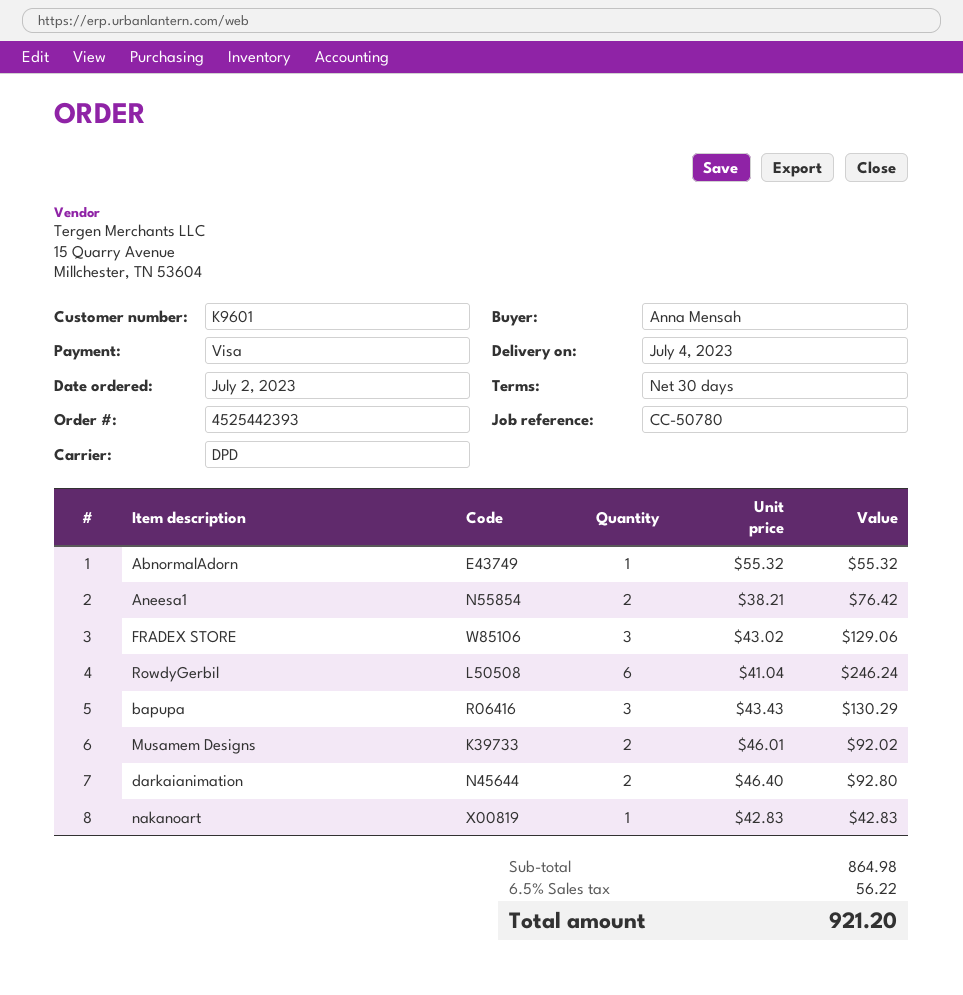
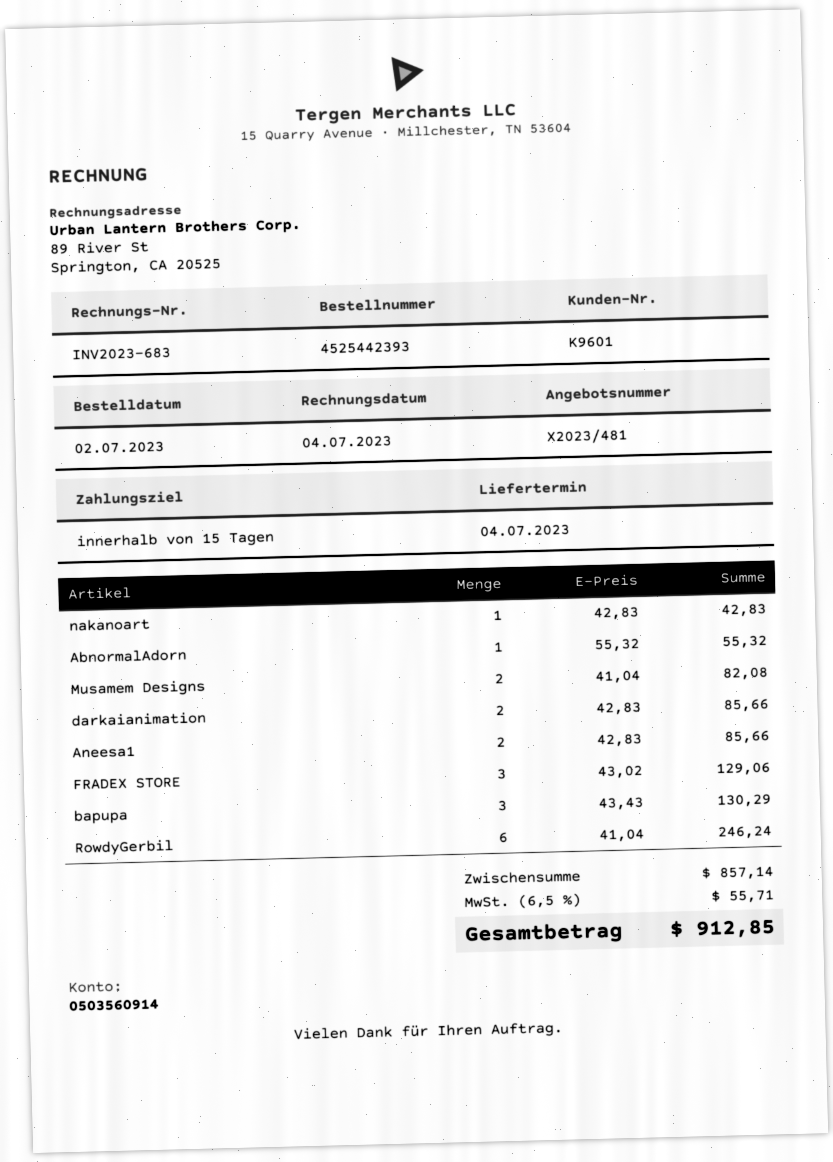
payment terms: 30 days -> 15 days
Aneesa1: 2 x 38.21 = 76.42 -> 2 x 42.83 = 85.66
Musamem Designs: 2 x 46.01 = 92.02 -> 2 x 41.04 = 82.08
darkaianimation: 2 x 46.40 = 92.80 -> 2 x 42.83 = 85.66
subtotal: 864.98 -> 857.14
tax: 6.5% = 56.22 -> 6.5% = 55.71
total: 921.20 -> 912.85

